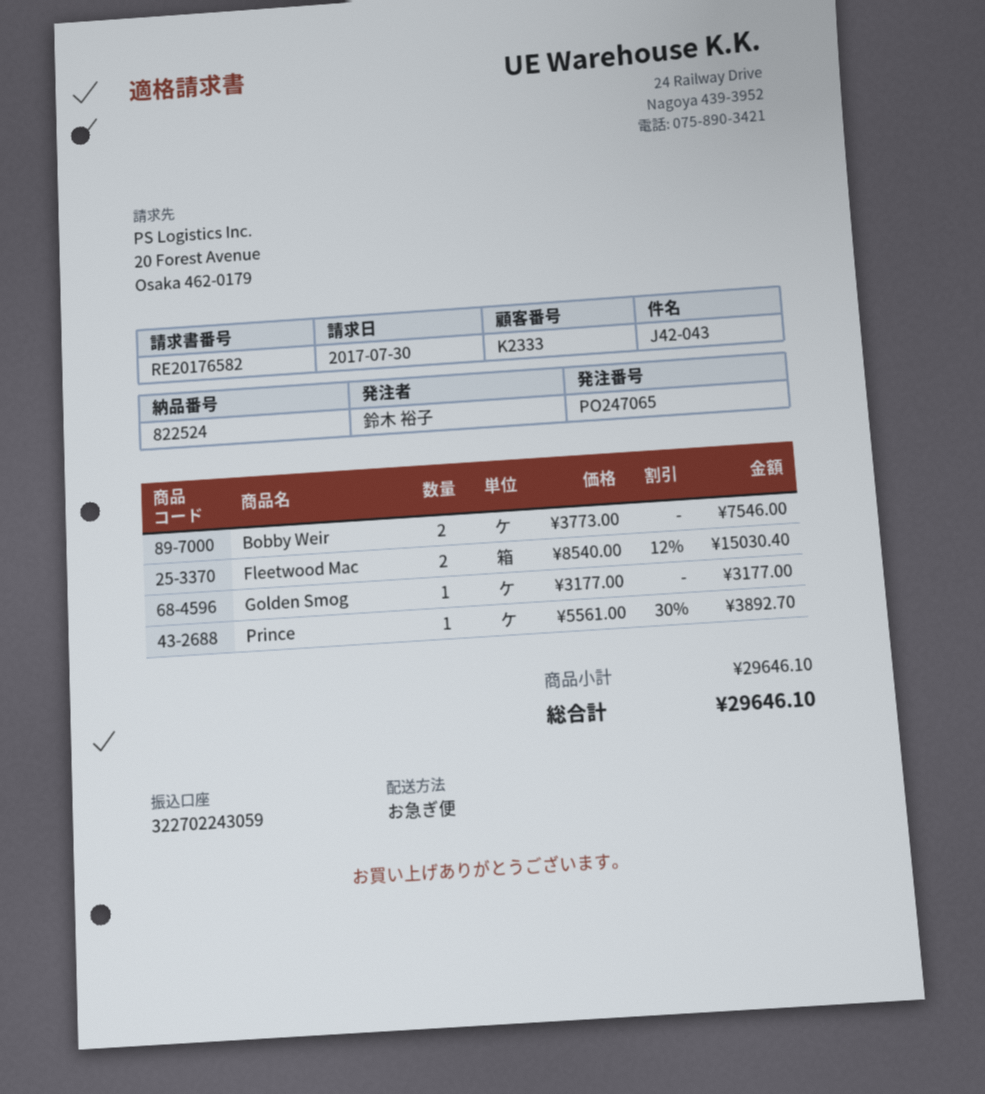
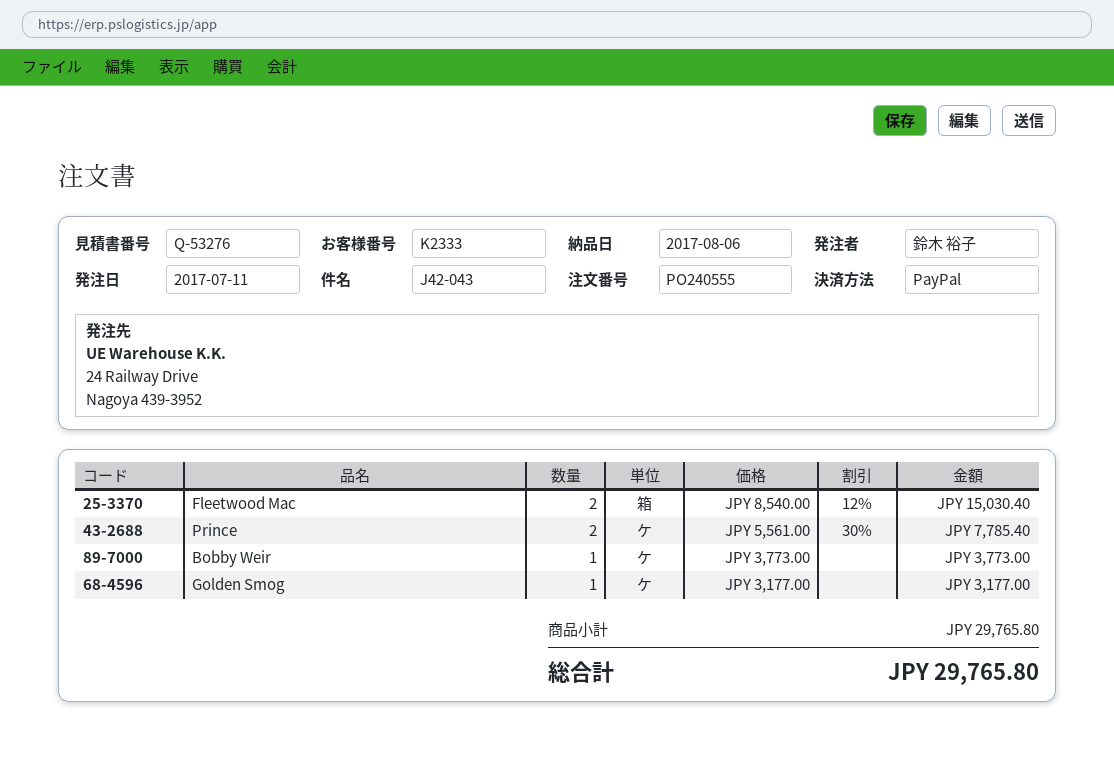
order number: PO247065 -> PO240555
Bobby Weir: 2 x 3773.00 = 7546.00 -> 1 x 3773.00 = 3773.00
Prince: 1 x 5561.00 - 30% = 3892.70 -> 2 x 5561.00 - 30% = 7785.40
subtotal: 29646.10 -> 29765.80
total: 29646.10 -> 29765.80

